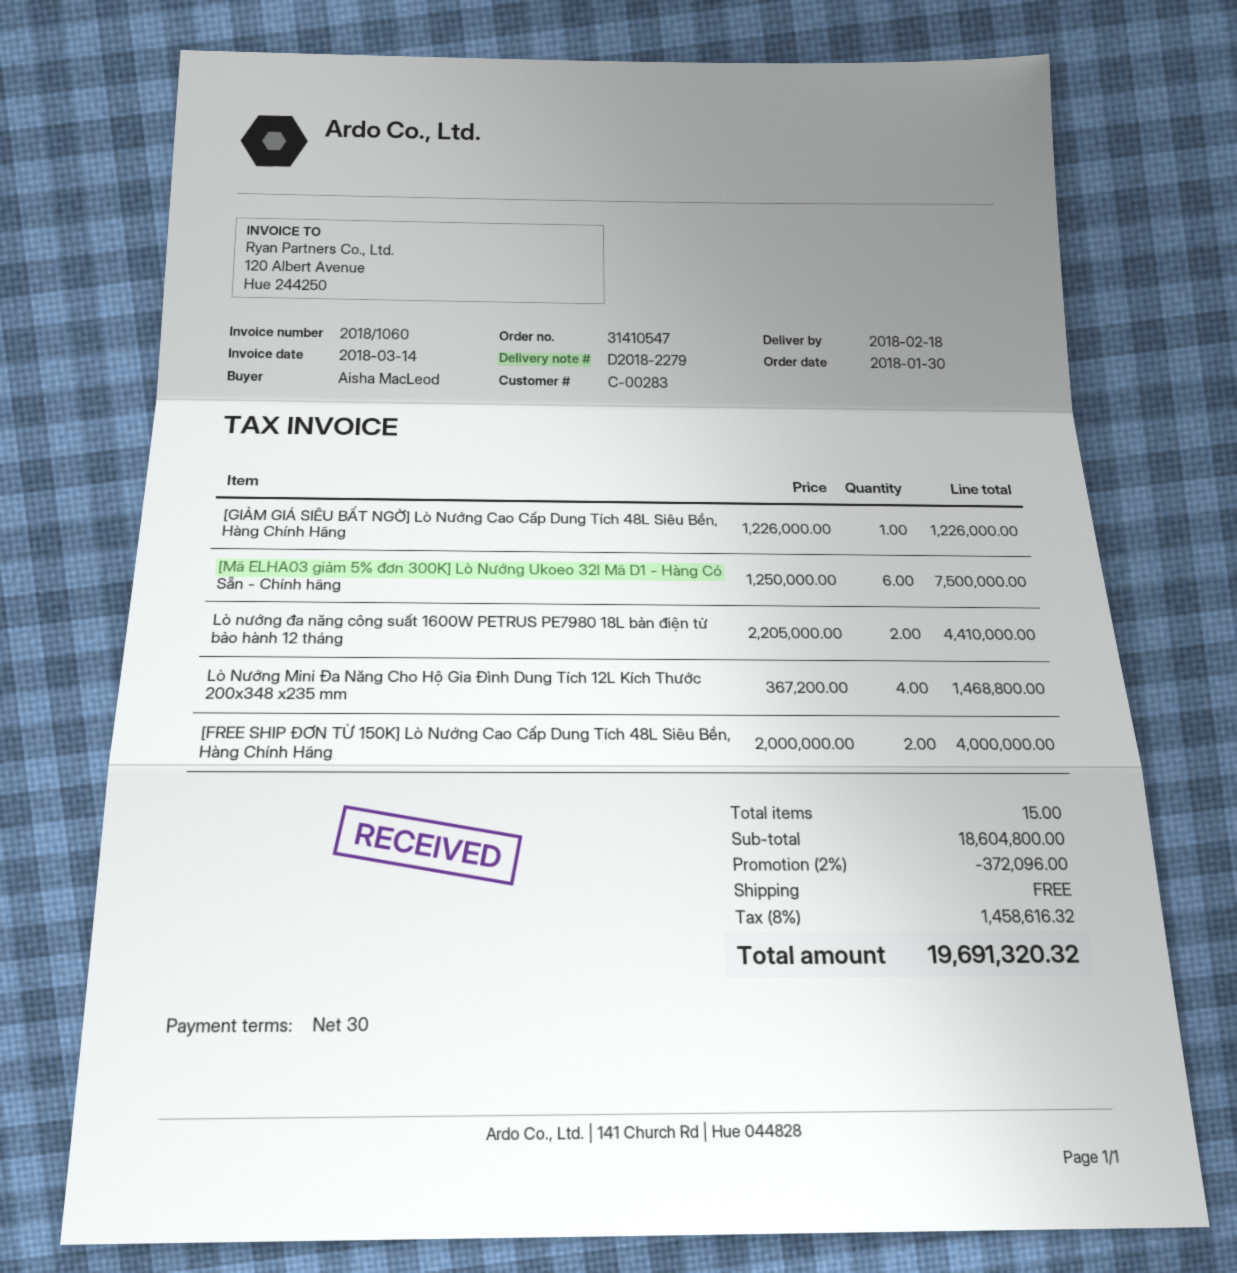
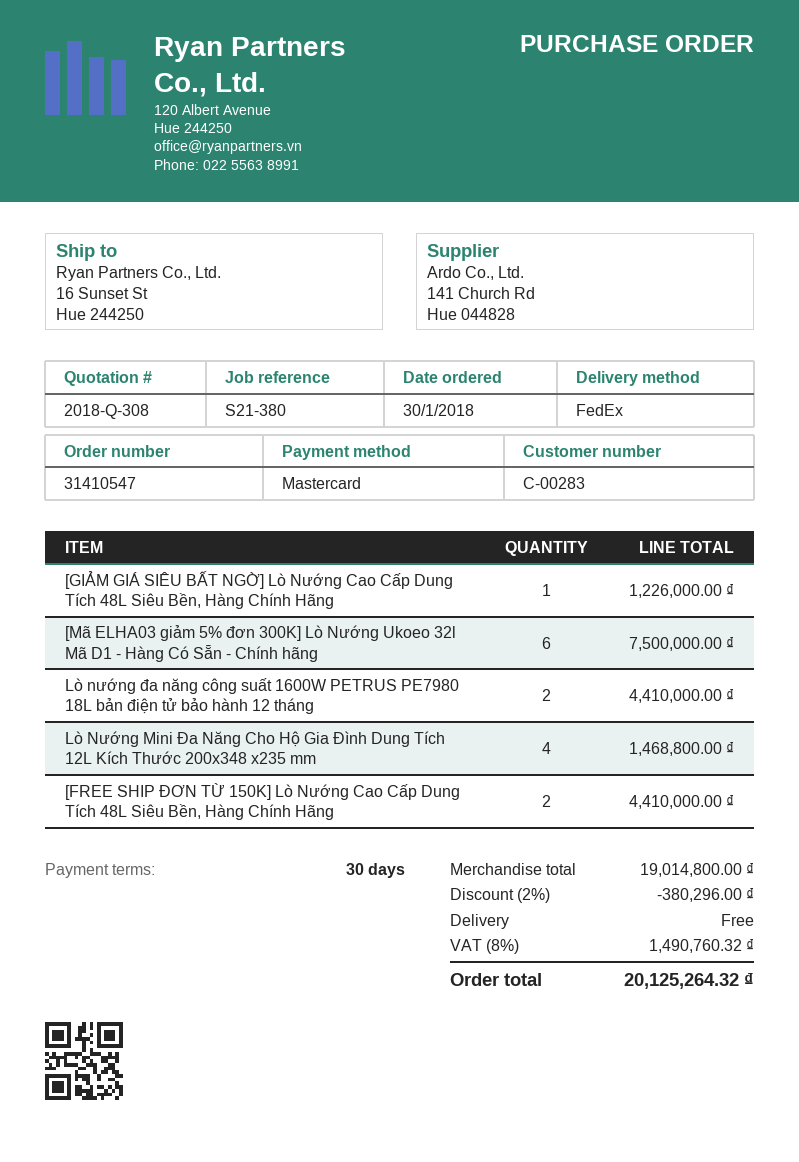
[FREE SHIP ĐƠN TỪ 150K] Lò Nướng Cao Cấp Dung Tích 48L Siêu Bền, Hàng Chính Hãng: 2 for 4000000.00 -> 2 for 4410000.00
subtotal: 18604800.00 -> 19014800.00
discount: 2% = 372096.00 -> 2% = 380296.00
tax: 8% = 1458616.32 -> 8% = 1490760.32
total: 19691320.32 -> 20125264.32

